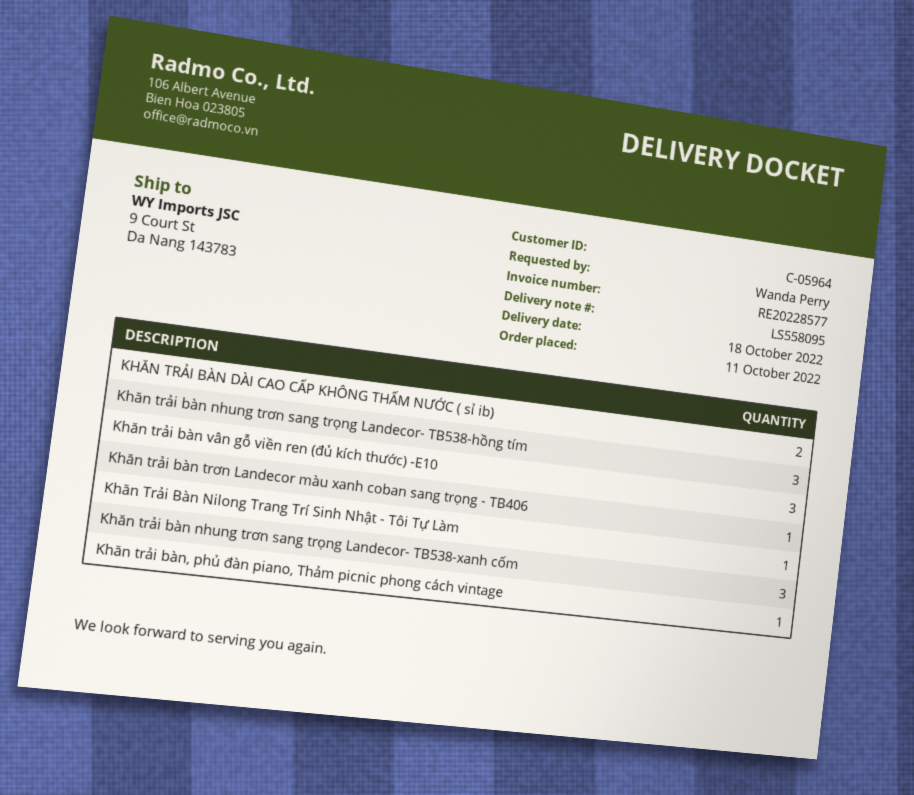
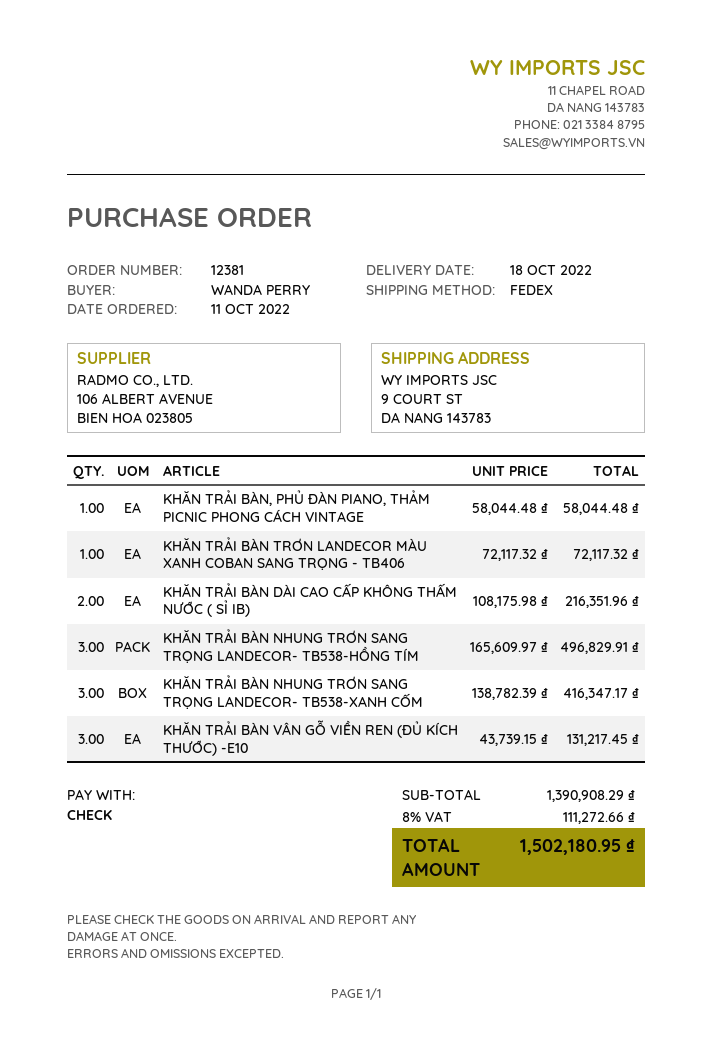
Khăn Trải Bàn Nilong Trang Trí Sinh Nhật - Tôi Tự Làm: 1 -> none

